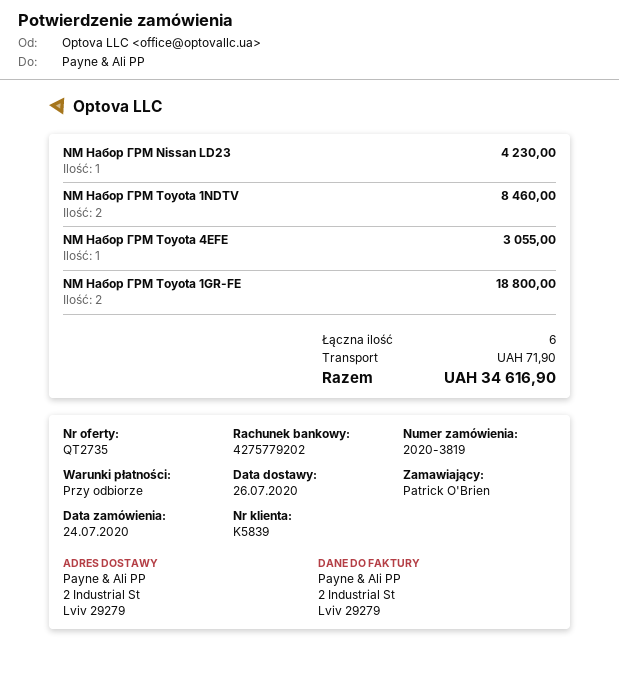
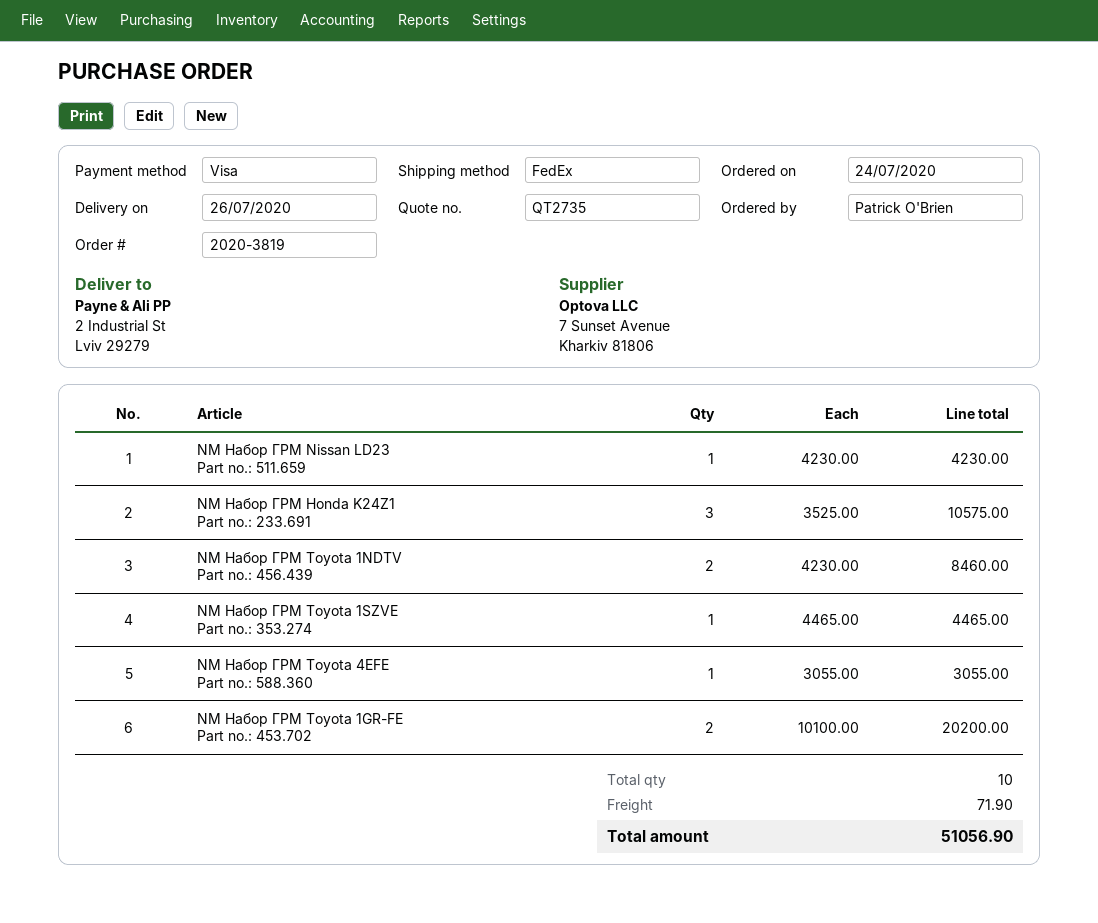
NM Набор ГРМ Toyota 1GR-FE: 2 for 18800.00 -> 2 for 20200.00
NM Набор ГРМ Honda K24Z1: none -> 3 for 10575.00
NM Набор ГРМ Toyota 1SZVE: none -> 1 for 4465.00
total quantity: 6 -> 10
total: 34616.90 -> 51056.90

